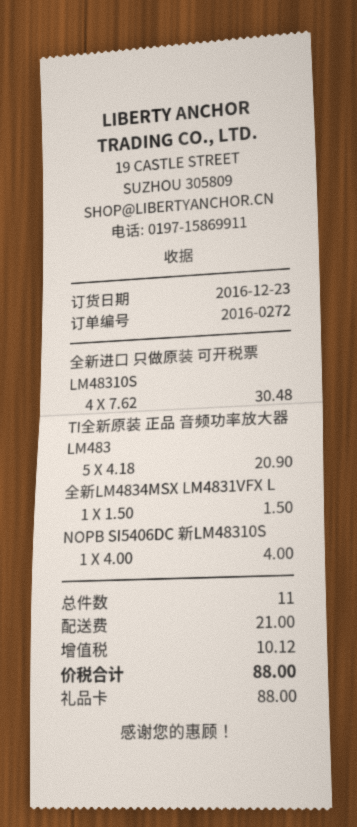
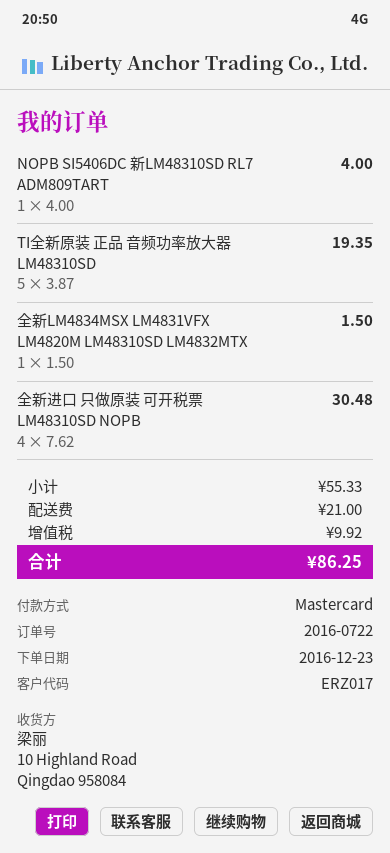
order number: 2016-0272 -> 2016-0722
payment method: gift card -> Mastercard
TI全新原装 正品 音频功率放大器 LM483: 5 x 4.18 = 20.90 -> 5 x 3.87 = 19.35
tax: 10.12 -> 9.92
total: 88.00 -> 86.25

